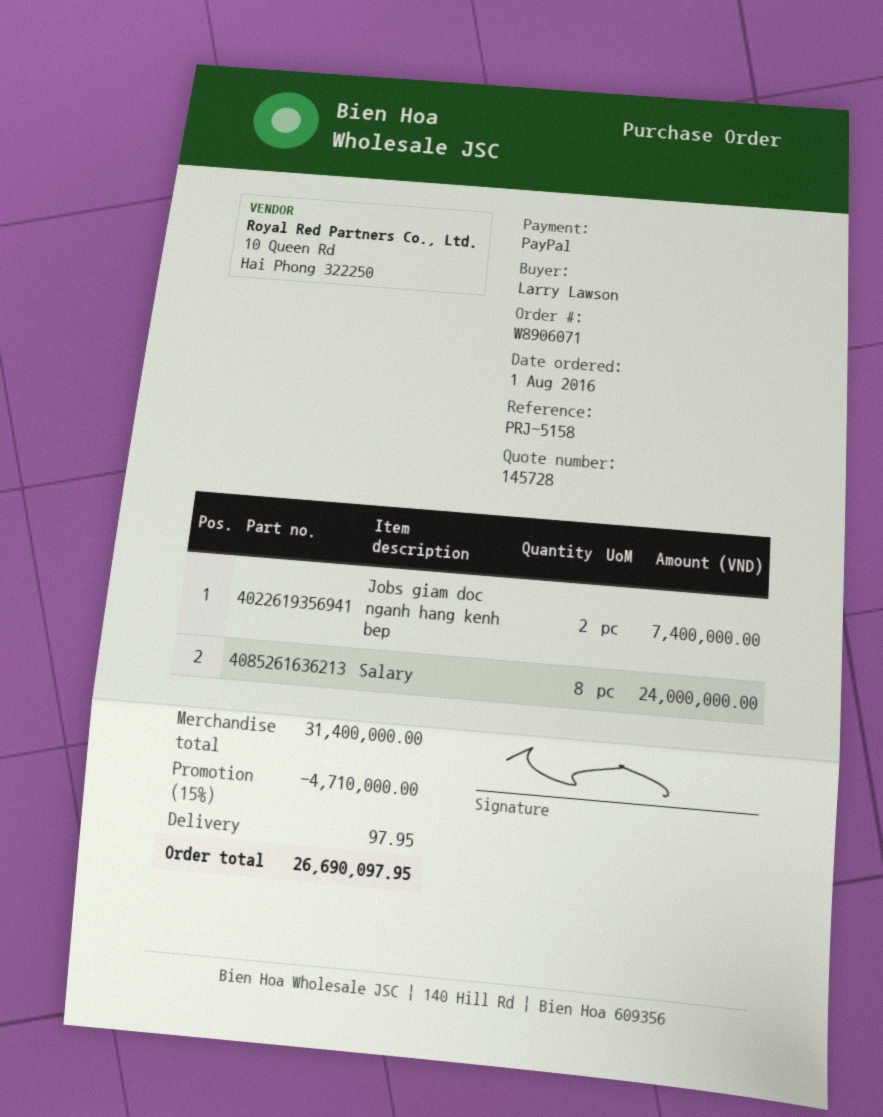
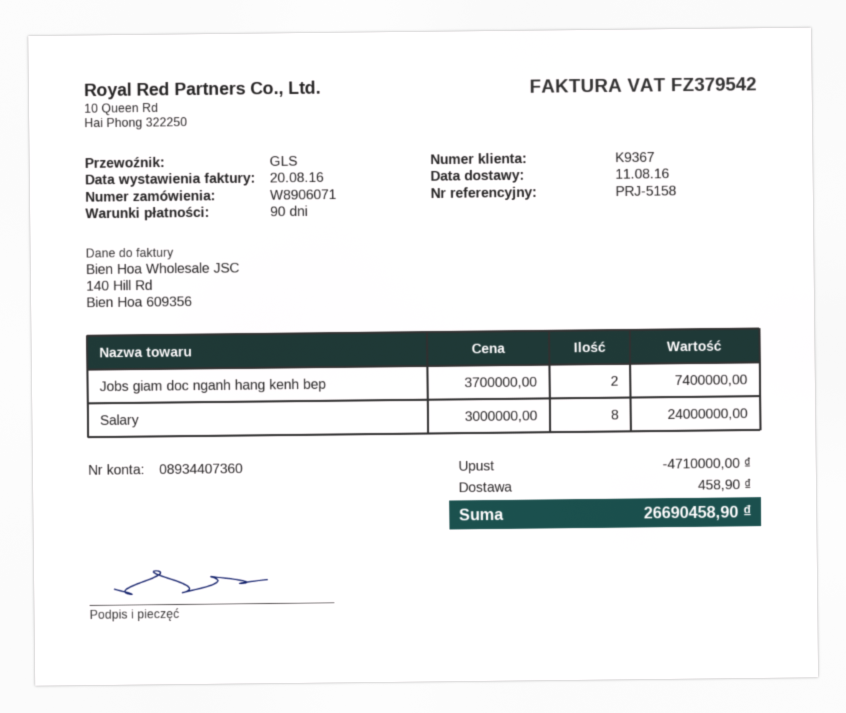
shipping: 97.95 -> 458.90
total: 26690097.95 -> 26690458.90

